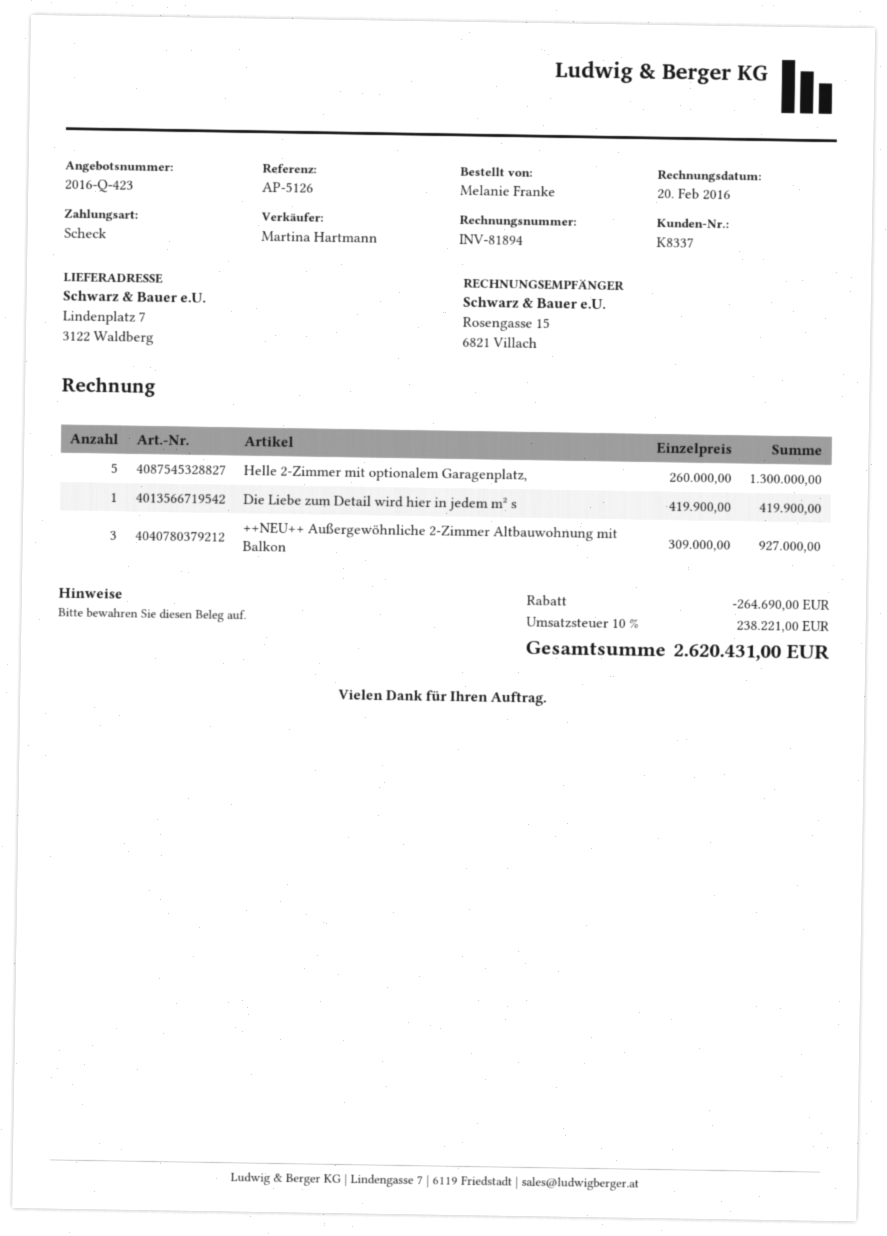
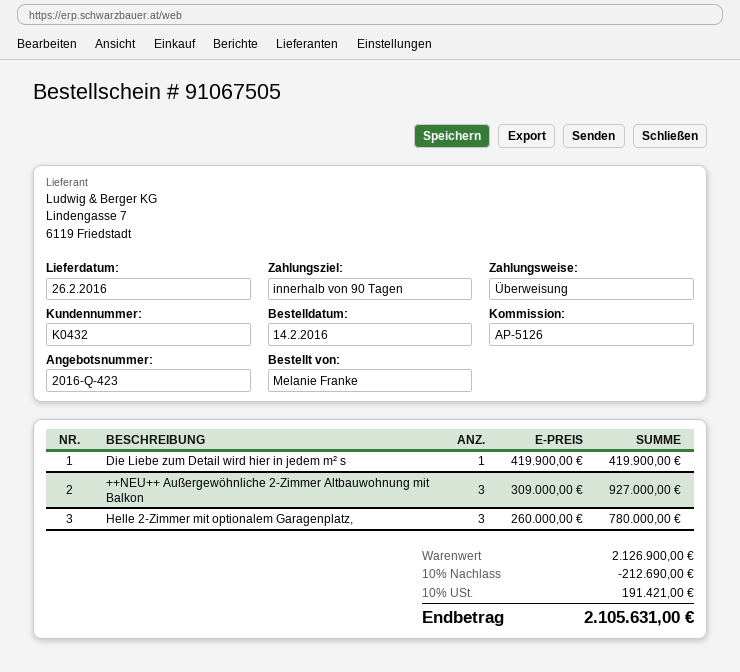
customer number: K8337 -> K0432
payment method: cheque -> bank transfer
Helle 2-Zimmer mit optionalem Garagenplatz,: 5 x 260000.00 = 1300000.00 -> 3 x 260000.00 = 780000.00
discount: 264690.00 -> 212690.00
tax: 10% = 238221.00 -> 10% = 191421.00
total: 2620431.00 -> 2105631.00

